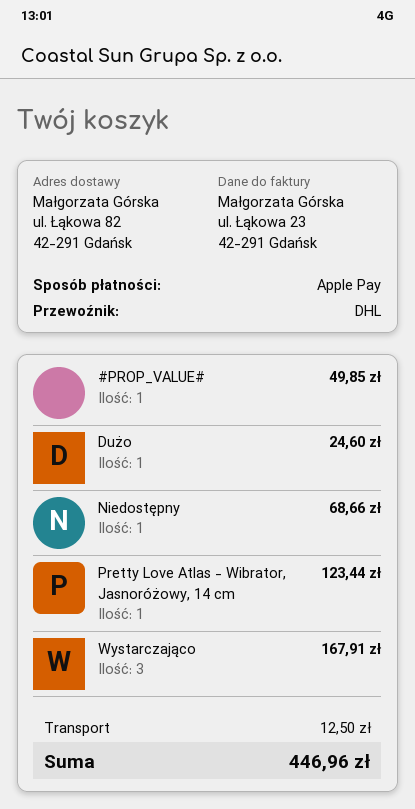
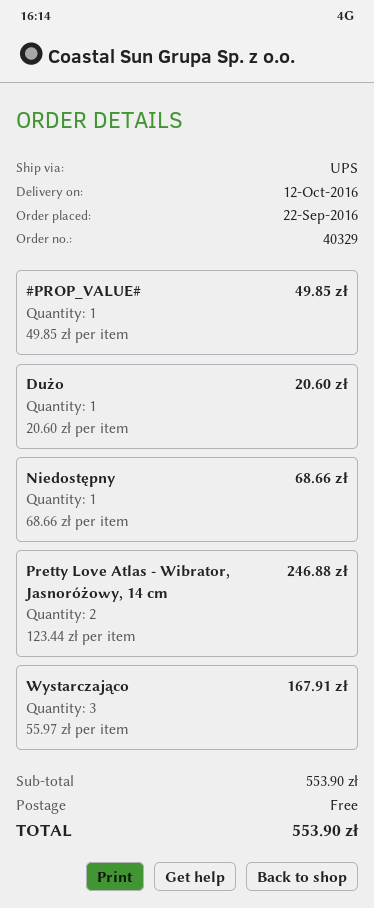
shipping method: DHL -> UPS
Dużo: 1 for 24.60 -> 1 for 20.60
Pretty Love Atlas - Wibrator, Jasnoróżowy, 14 cm: 1 for 123.44 -> 2 for 246.88
shipping: 12.50 -> 0.00
total: 446.96 -> 553.90

